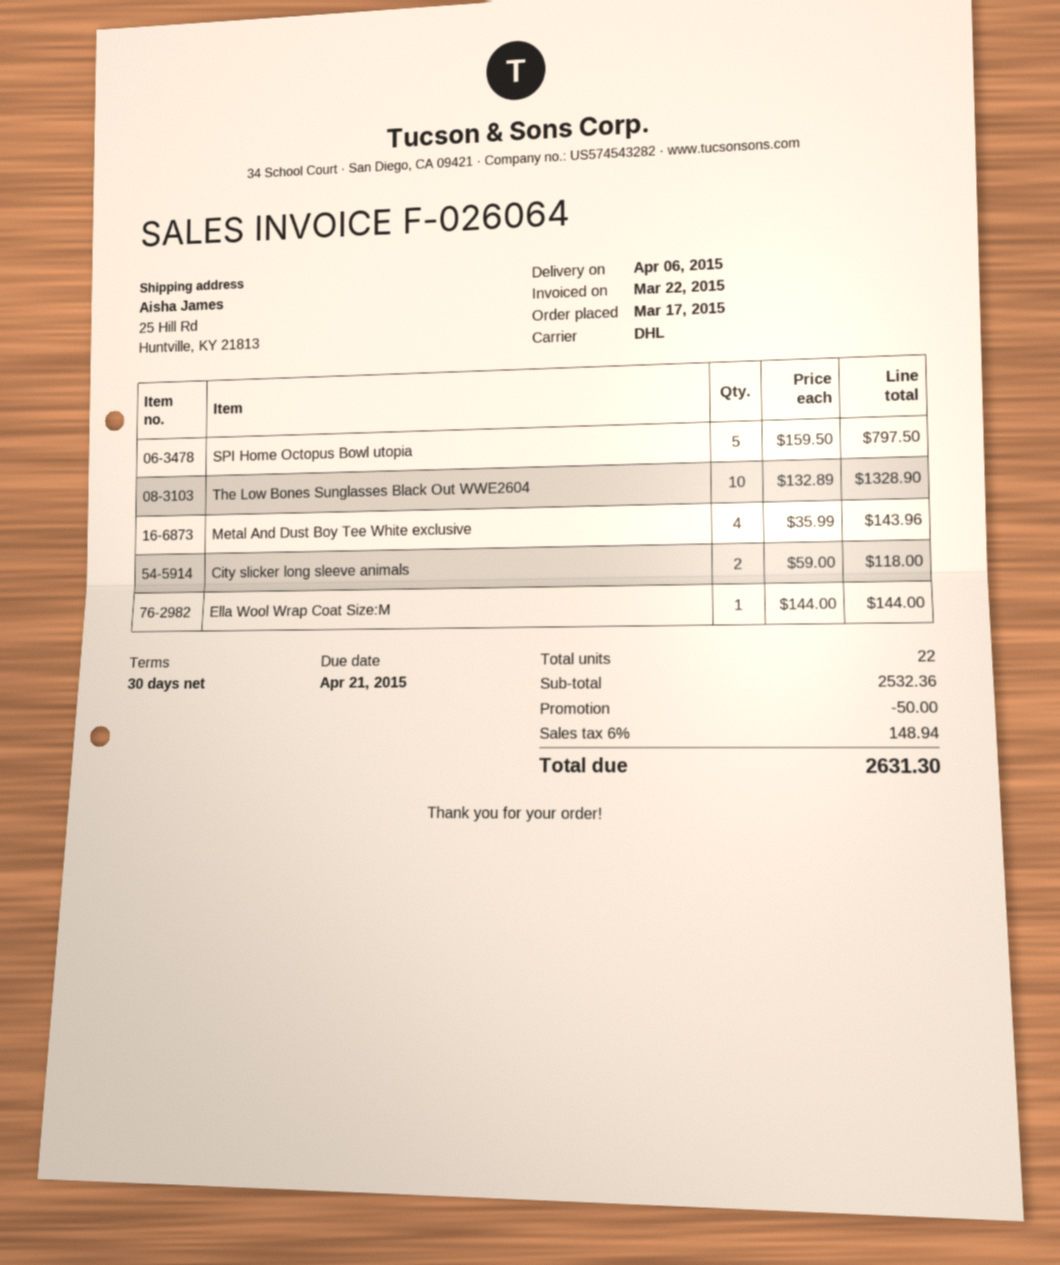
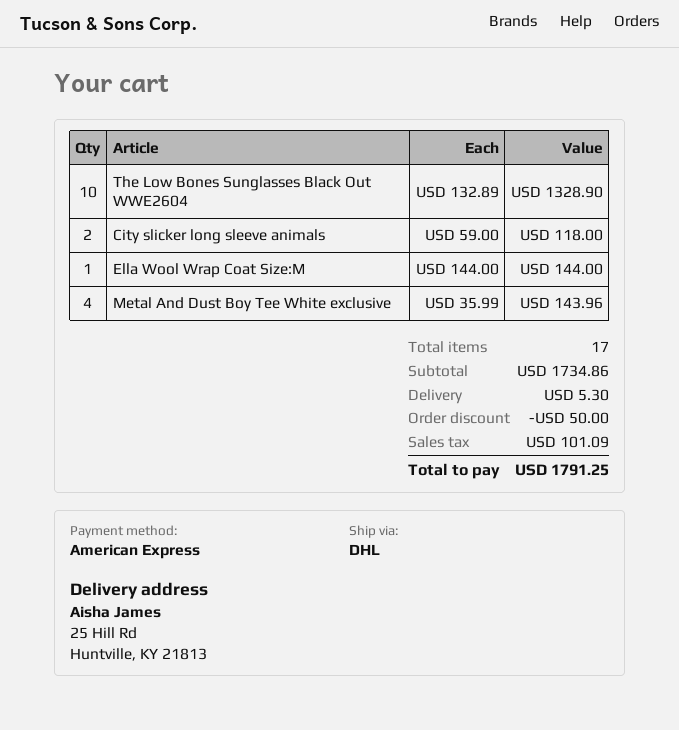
SPI Home Octopus Bowl utopia: 5 x 159.50 = 797.50 -> none
total quantity: 22 -> 17
subtotal: 2532.36 -> 1734.86
shipping: none -> 5.30
tax: 148.94 -> 101.09
total: 2631.30 -> 1791.25

